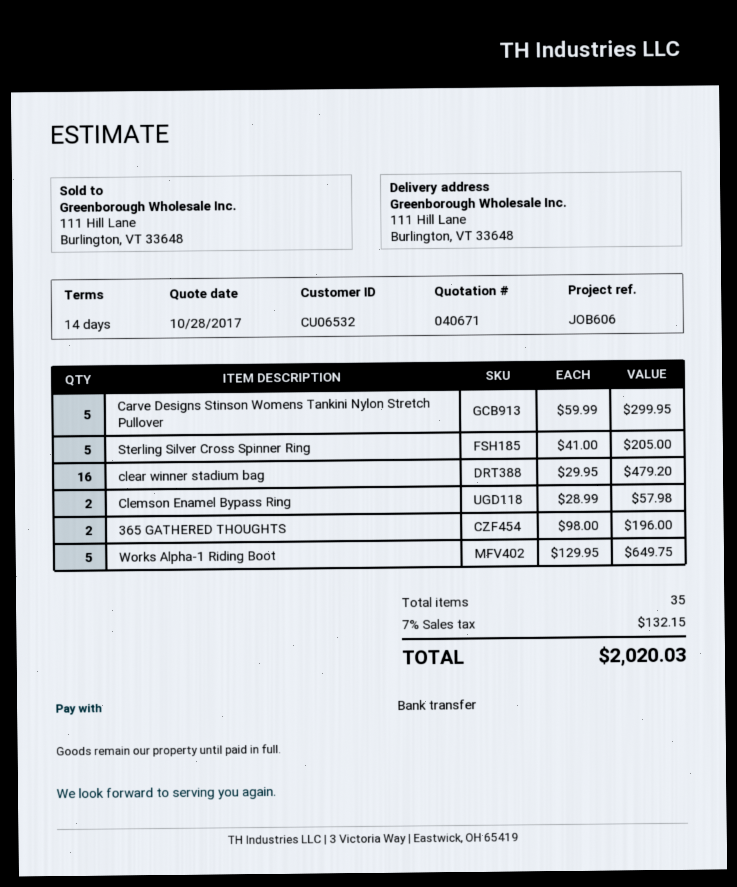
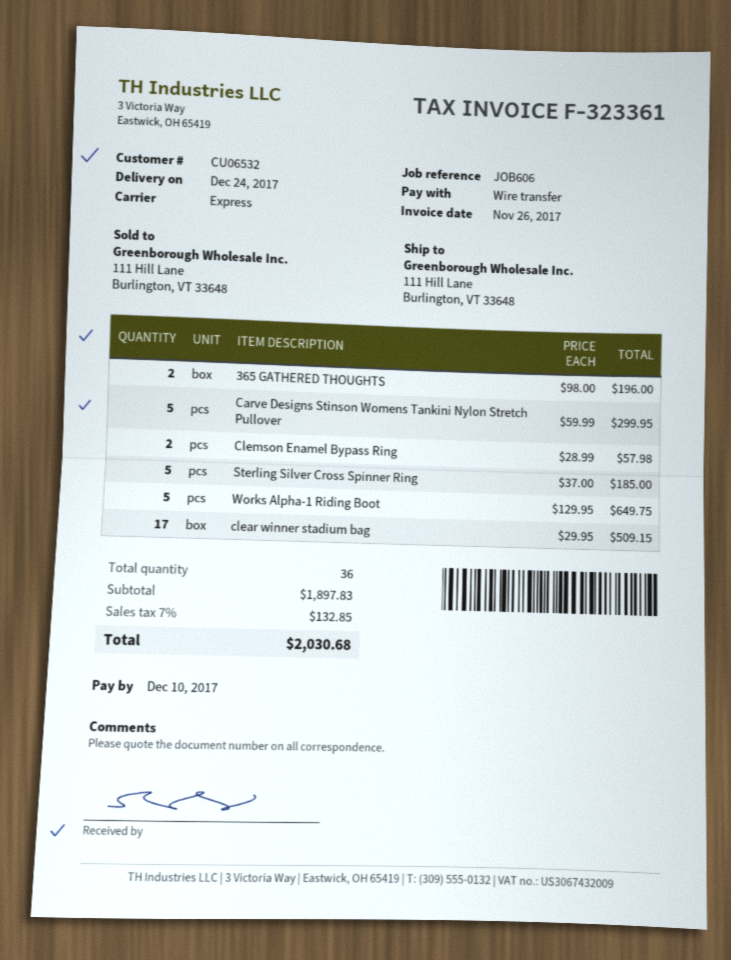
Sterling Silver Cross Spinner Ring: 5 x 41.00 = 205.00 -> 5 x 37.00 = 185.00
clear winner stadium bag: 16 x 29.95 = 479.20 -> 17 x 29.95 = 509.15
total quantity: 35 -> 36
tax: 7% = 132.15 -> 7% = 132.85
total: 2020.03 -> 2030.68

